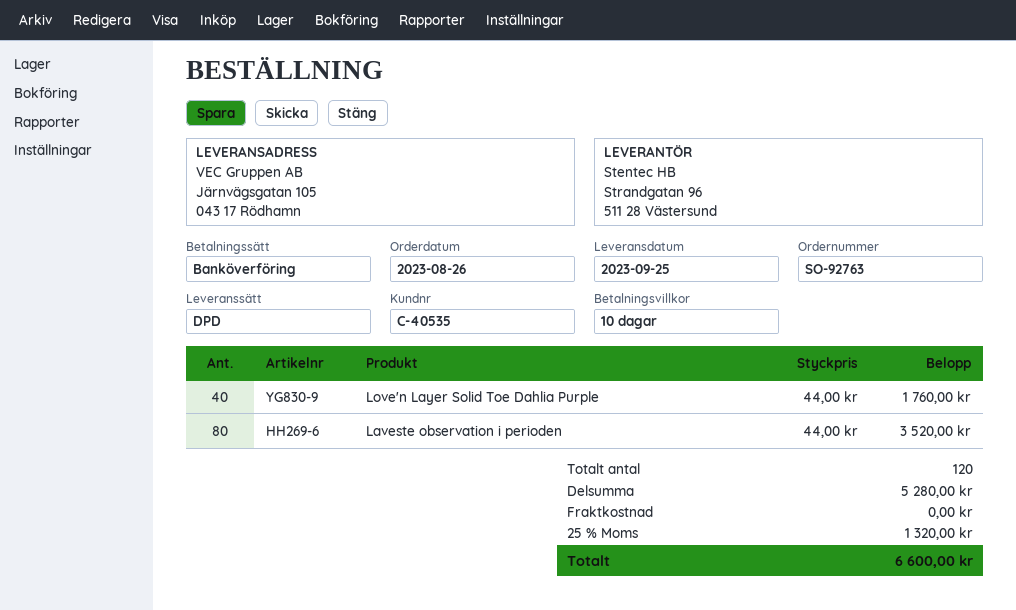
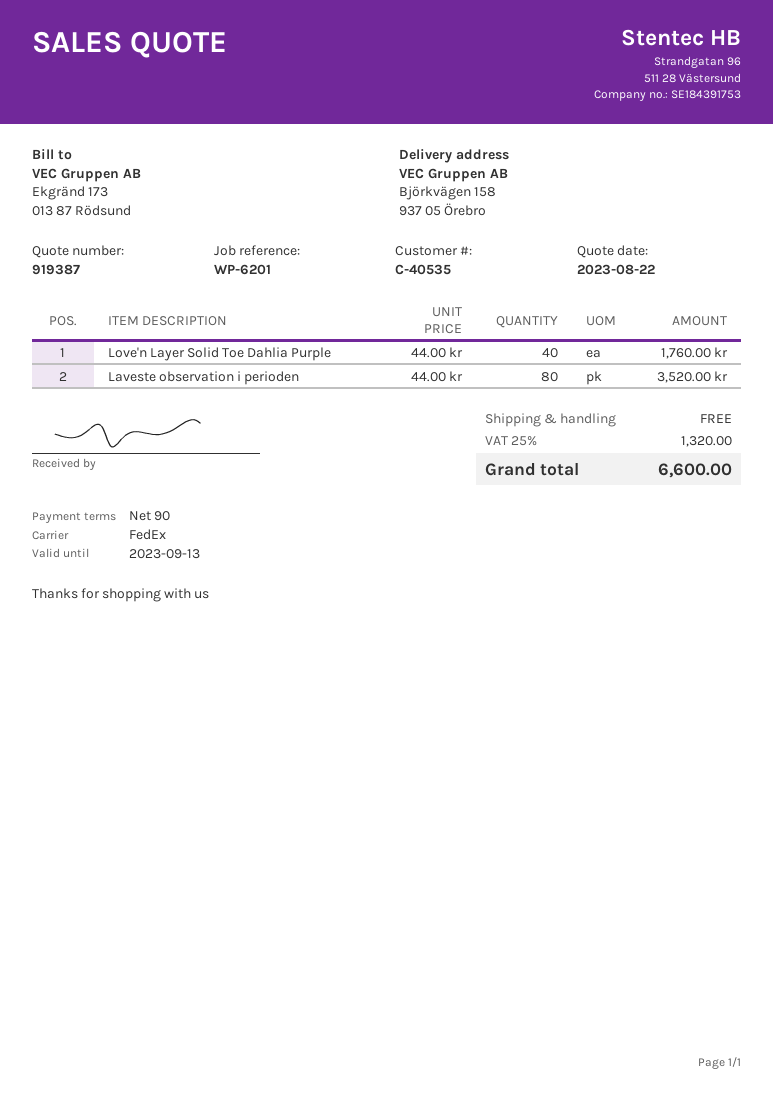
payment terms: 10 days -> 90 days
shipping method: DPD -> FedEx
ship to: Järnvägsgatan 105, 043 17 Rödhamn -> Björkvägen 158, 937 05 Örebro

